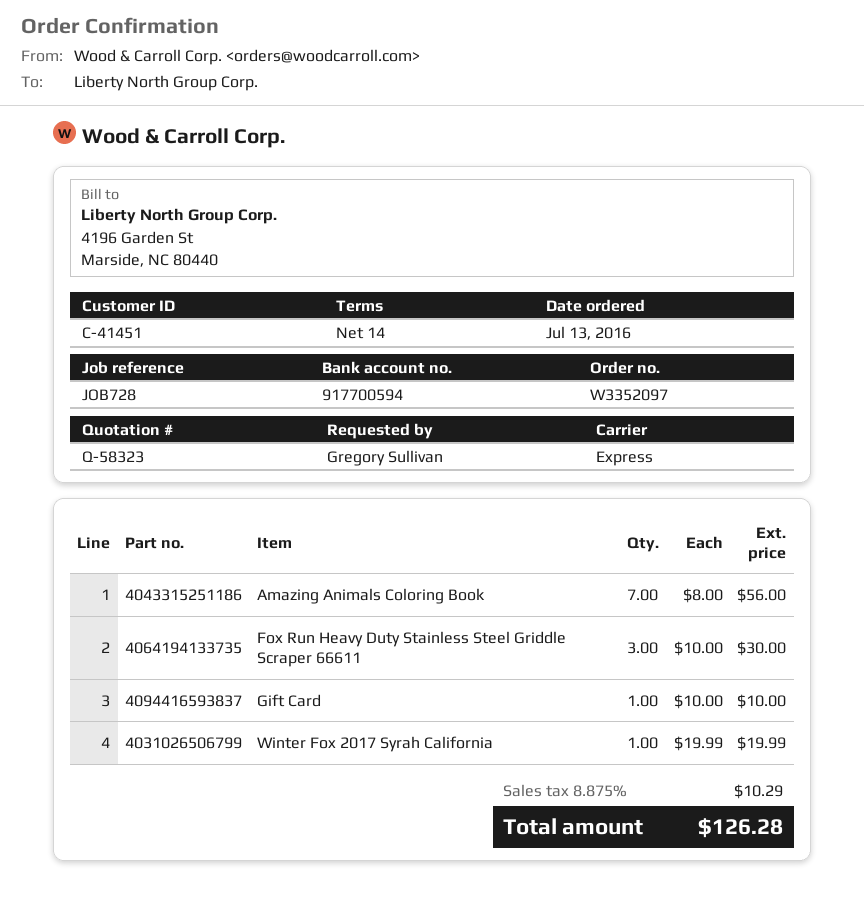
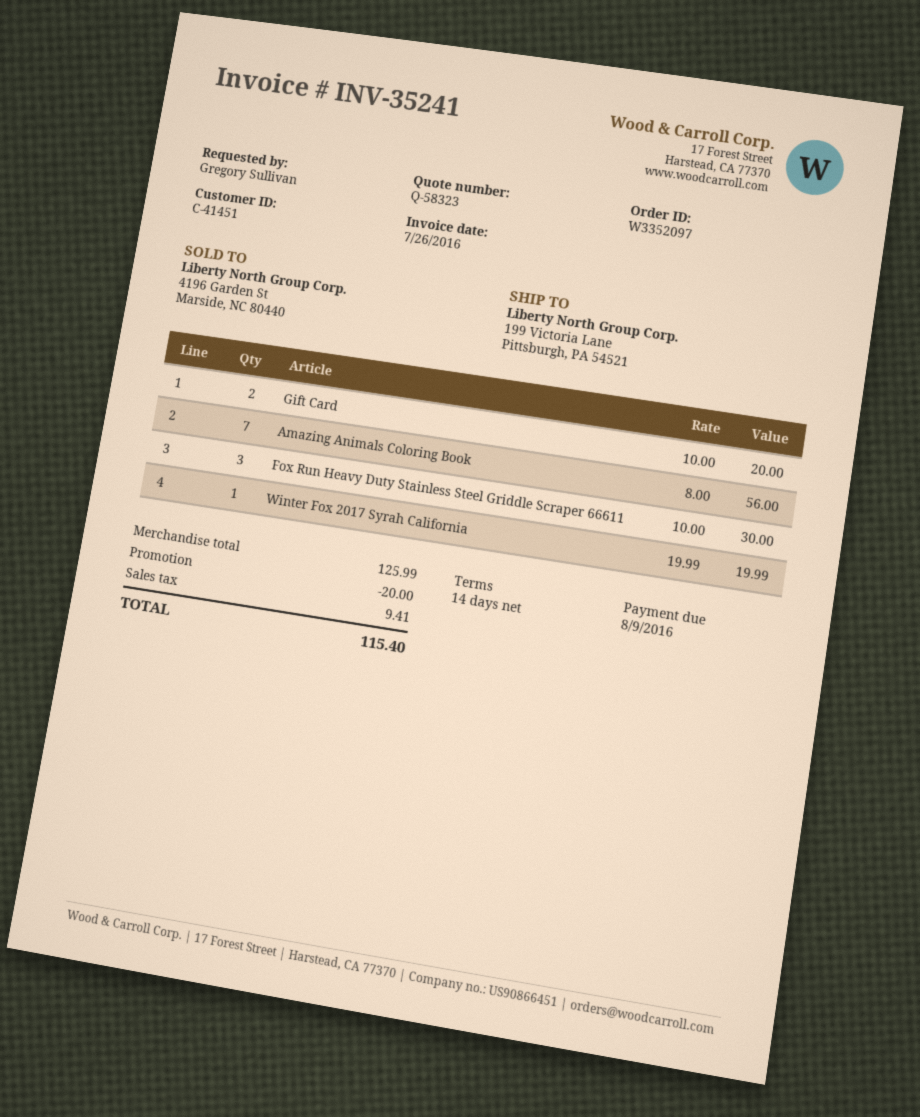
Gift Card: 1 x 10.00 = 10.00 -> 2 x 10.00 = 20.00
discount: none -> 20.00
tax: 10.29 -> 9.41
total: 126.28 -> 115.40

